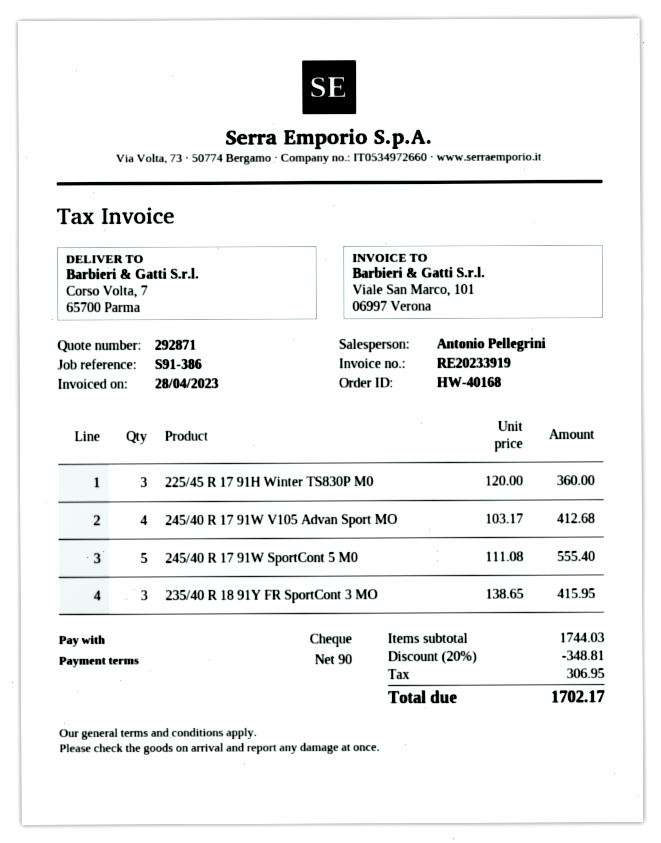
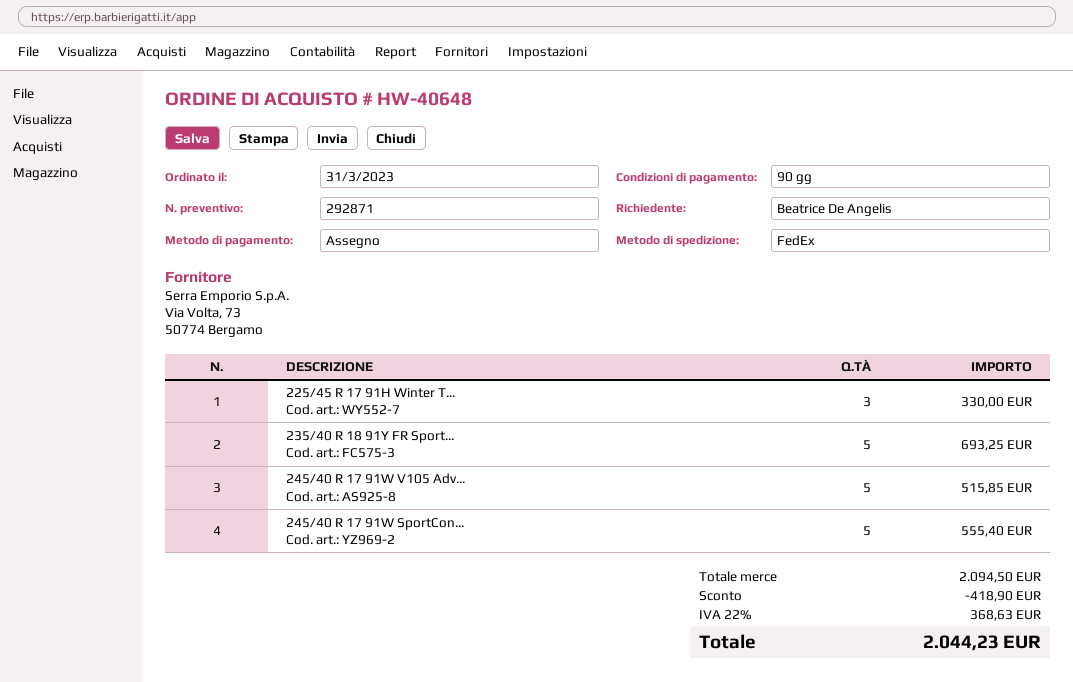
order number: HW-40168 -> HW-40648
225/45 R 17 91H Winter TS830P M0: 3 for 360.00 -> 3 for 330.00
245/40 R 17 91W V105 Advan Sport MO: 4 for 412.68 -> 5 for 515.85
235/40 R 18 91Y FR SportCont 3 MO: 3 for 415.95 -> 5 for 693.25
subtotal: 1744.03 -> 2094.50
discount: 348.81 -> 418.90
tax: 306.95 -> 368.63
total: 1702.17 -> 2044.23

